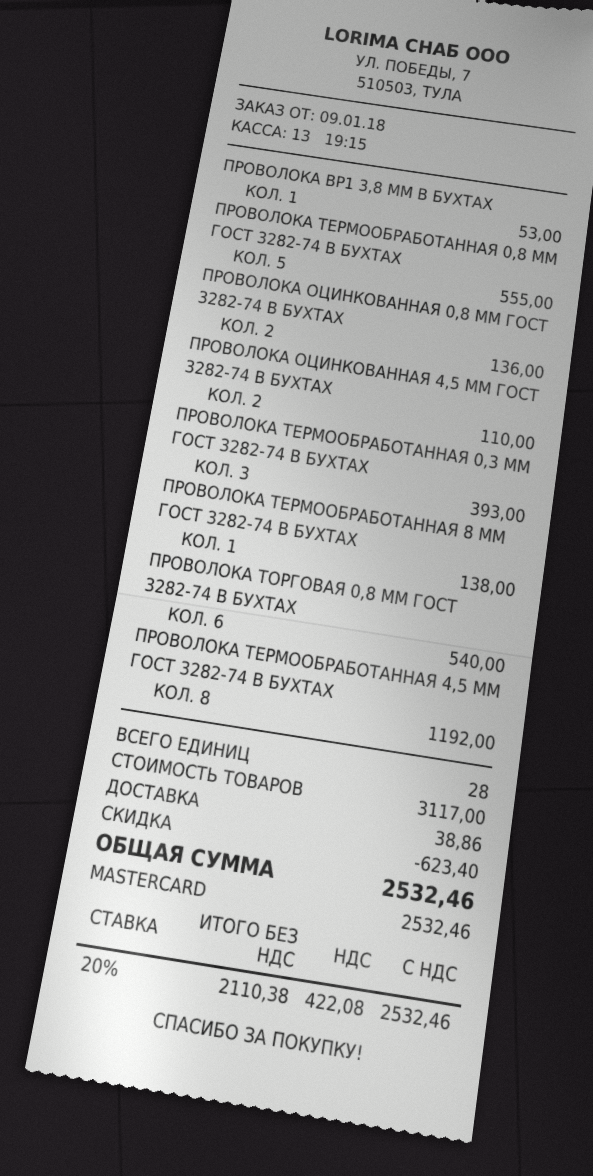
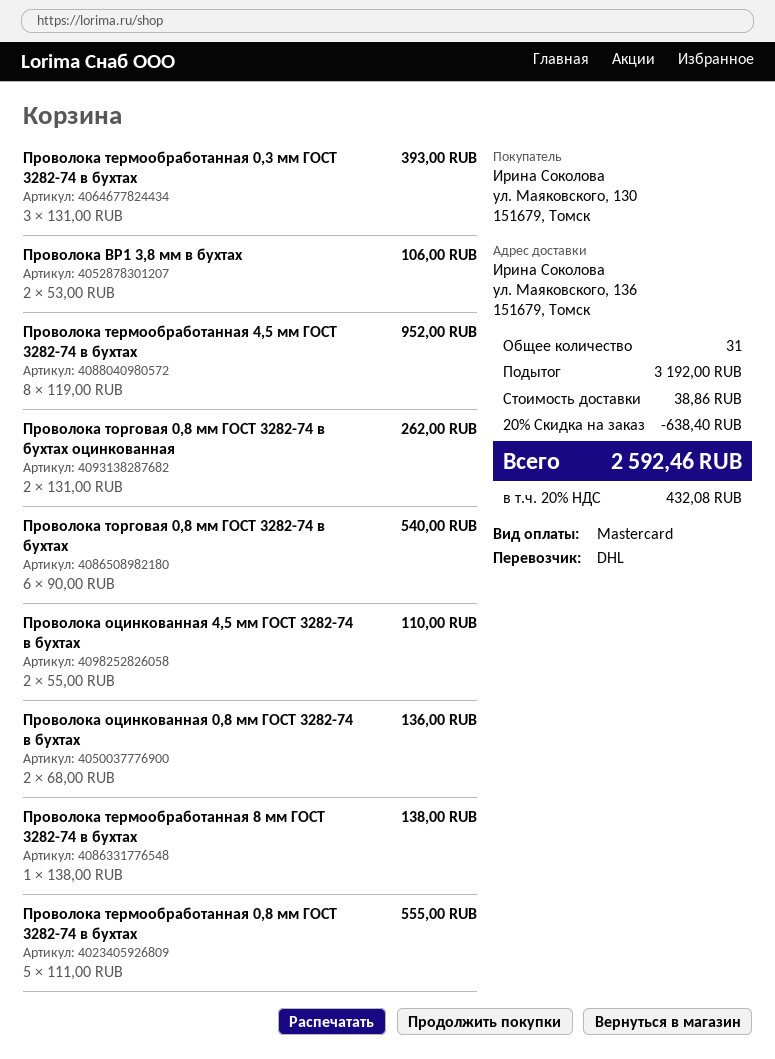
ПРОВОЛОКА ВР1 3,8 ММ В БУХТАХ: 1 for 53.00 -> 2 for 106.00
ПРОВОЛОКА ТЕРМООБРАБОТАННАЯ 4,5 ММ ГОСТ 3282-74 В БУХТАХ: 8 for 1192.00 -> 8 for 952.00
Проволока торговая 0,8 мм ГОСТ 3282-74 в бухтах оцинкованная: none -> 2 for 262.00
total quantity: 28 -> 31
subtotal: 3117.00 -> 3192.00
discount: 623.40 -> 638.40
tax: 20% = 422.08 -> 20% = 432.08
total: 2532.46 -> 2592.46

